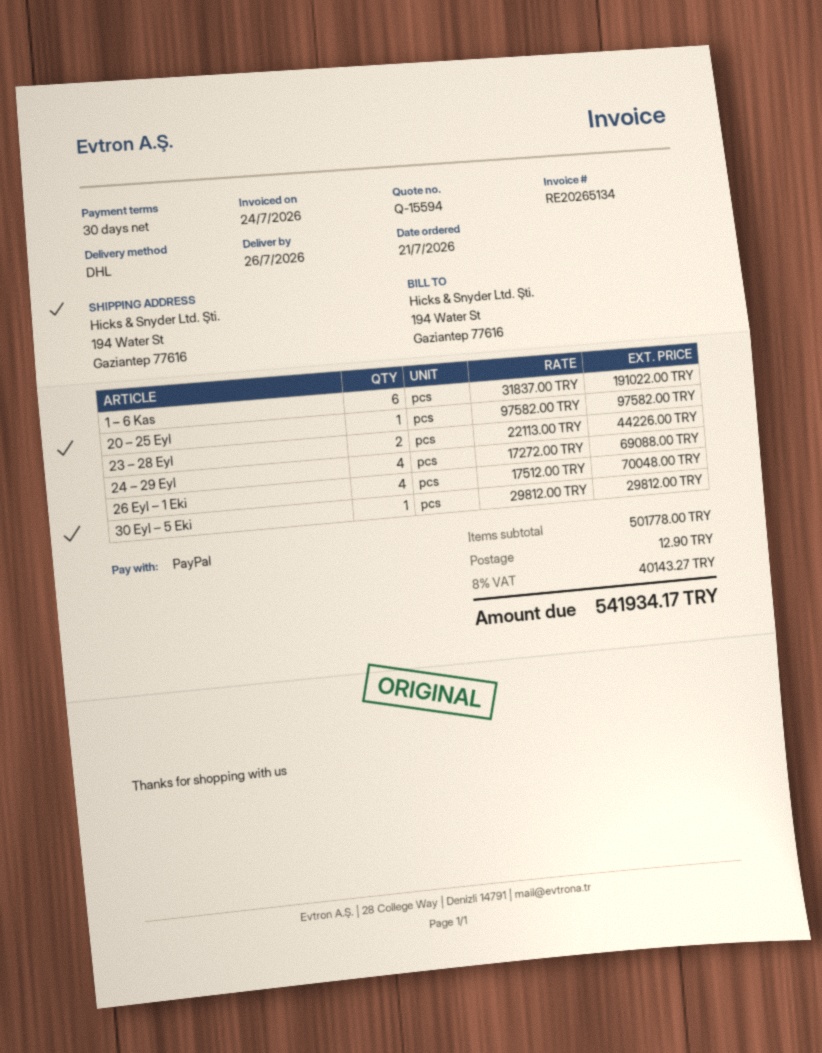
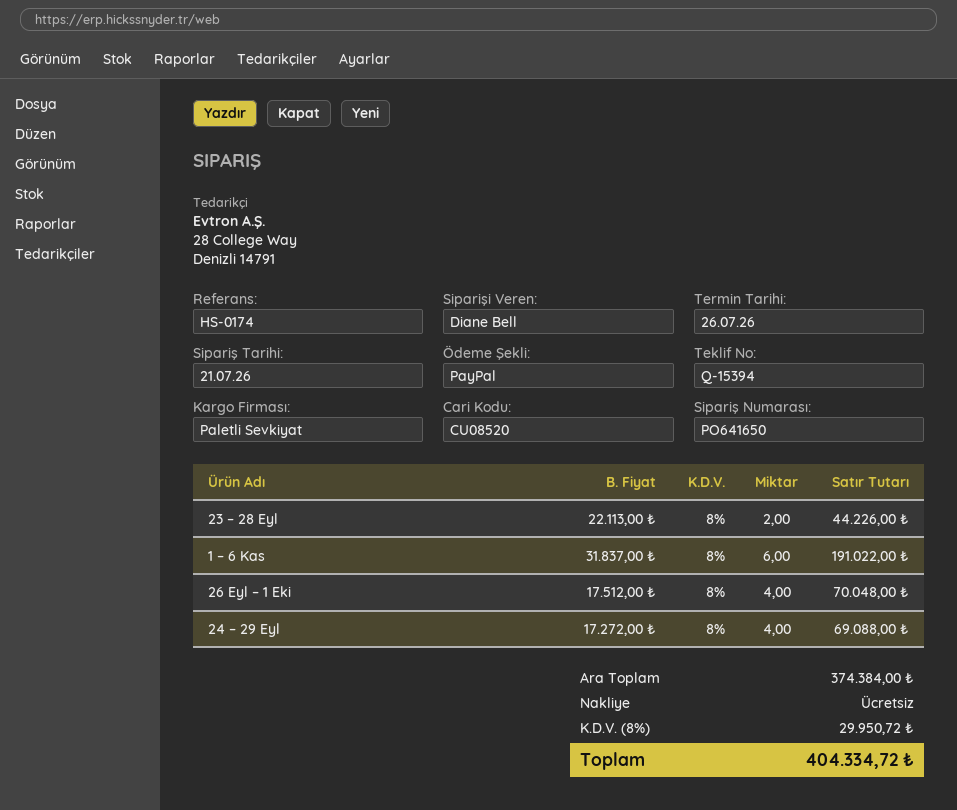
quote number: Q-15594 -> Q-15394
shipping method: DHL -> pallet freight
20 – 25 Eyl: 1 x 97582.00 = 97582.00 -> none
30 Eyl – 5 Eki: 1 x 29812.00 = 29812.00 -> none
subtotal: 501778.00 -> 374384.00
shipping: 12.90 -> 0.00
tax: 8% = 40143.27 -> 8% = 29950.72
total: 541934.17 -> 404334.72

